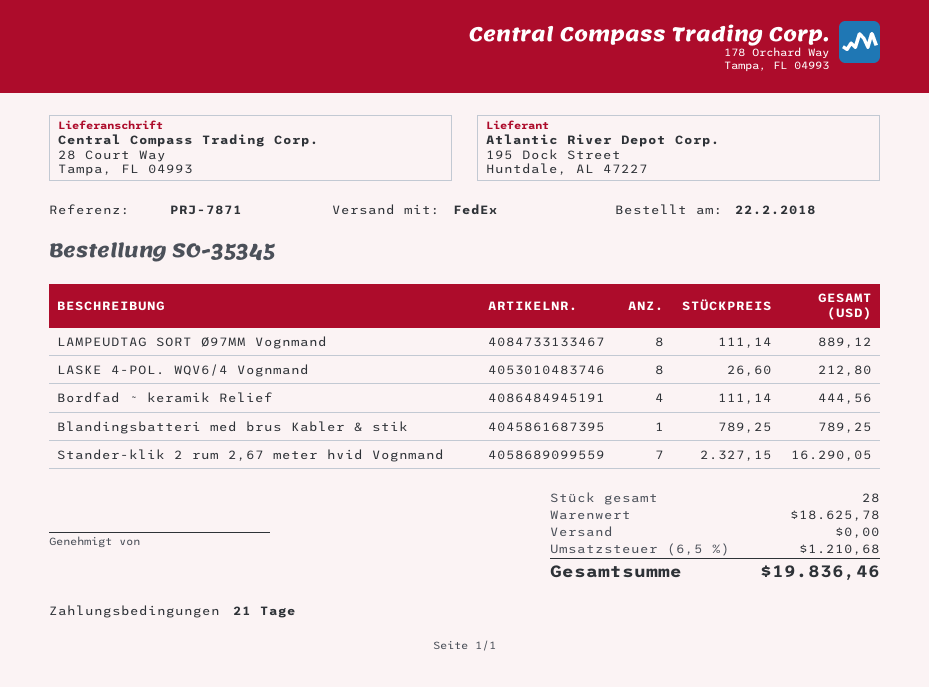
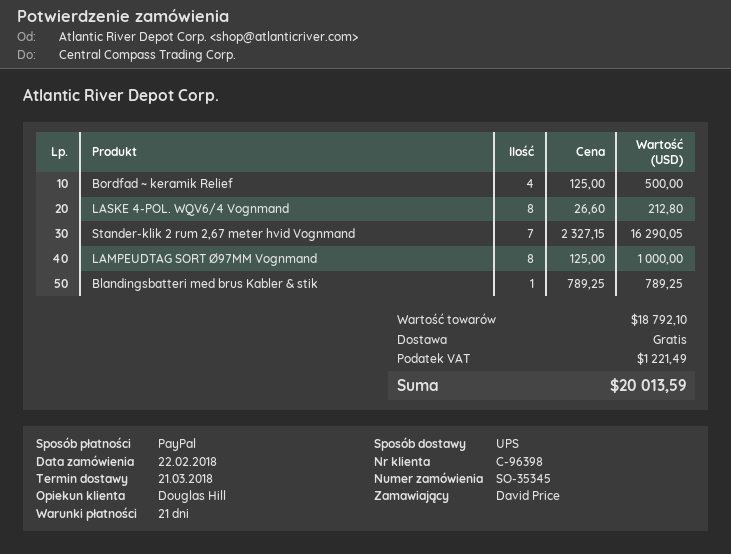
shipping method: FedEx -> UPS
LAMPEUDTAG SORT Ø97MM Vognmand: 8 x 111.14 = 889.12 -> 8 x 125.00 = 1000.00
Bordfad ~ keramik Relief: 4 x 111.14 = 444.56 -> 4 x 125.00 = 500.00
subtotal: 18625.78 -> 18792.10
tax: 1210.68 -> 1221.49
total: 19836.46 -> 20013.59

